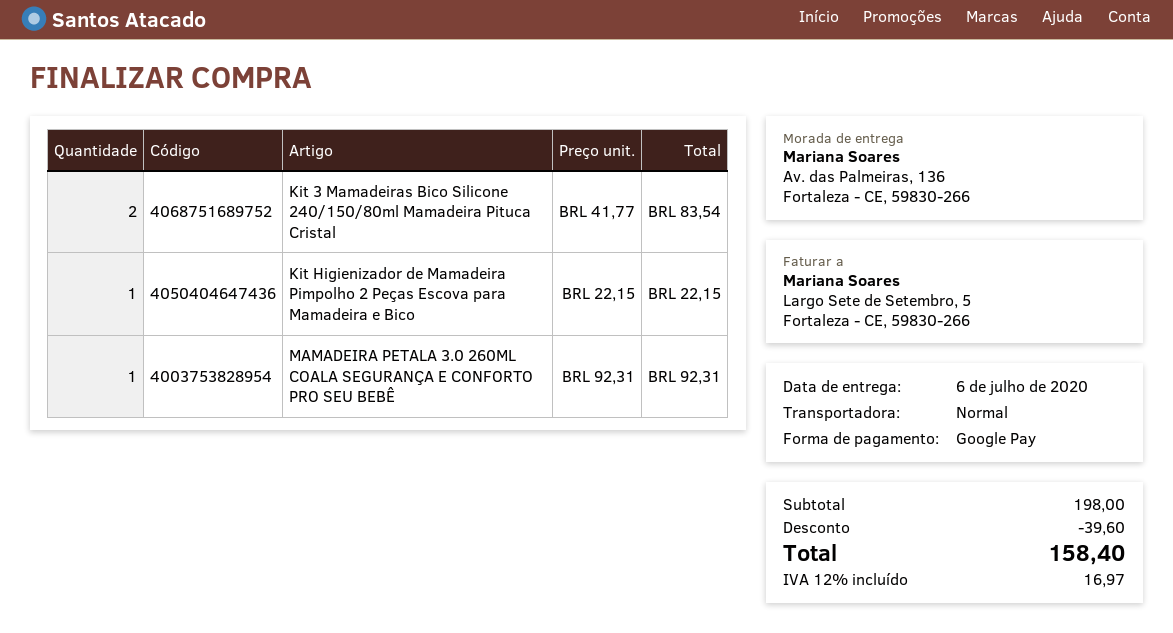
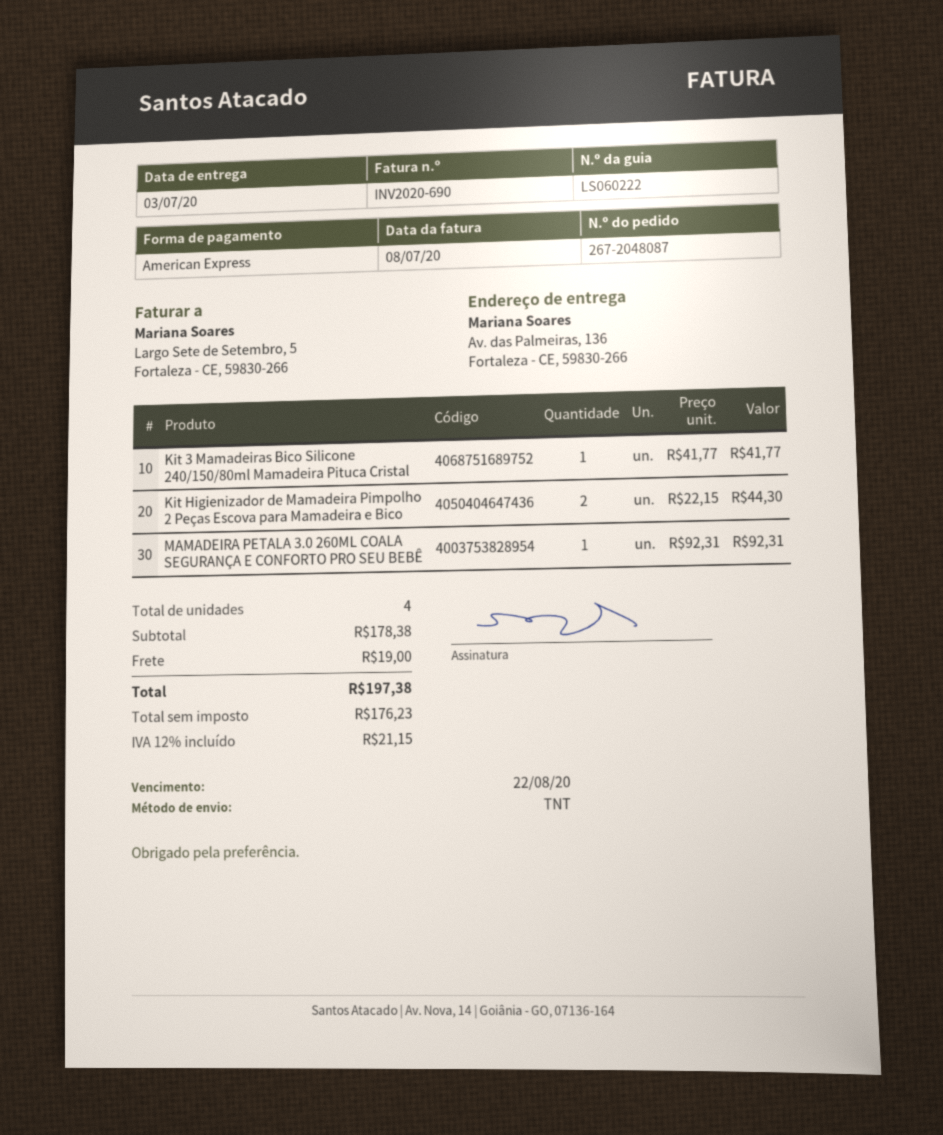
delivery date: 2020-07-06 -> 2020-07-03
payment method: Google Pay -> American Express
shipping method: standard -> TNT
Kit 3 Mamadeiras Bico Silicone 240/150/80ml Mamadeira Pituca Cristal: 2 x 41.77 = 83.54 -> 1 x 41.77 = 41.77
Kit Higienizador de Mamadeira Pimpolho 2 Peças Escova para Mamadeira e Bico: 1 x 22.15 = 22.15 -> 2 x 22.15 = 44.30
subtotal: 198.00 -> 178.38
discount: 39.60 -> none
shipping: none -> 19.00
tax: 12% = 16.97 -> 12% = 21.15
total: 158.40 -> 197.38

